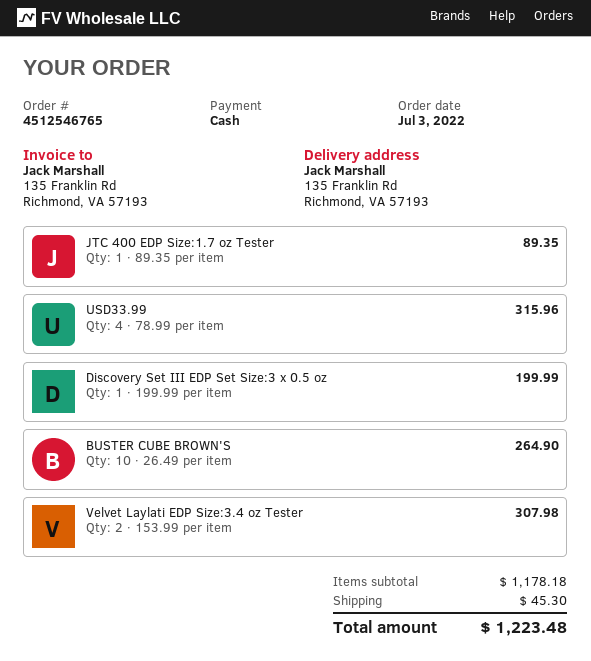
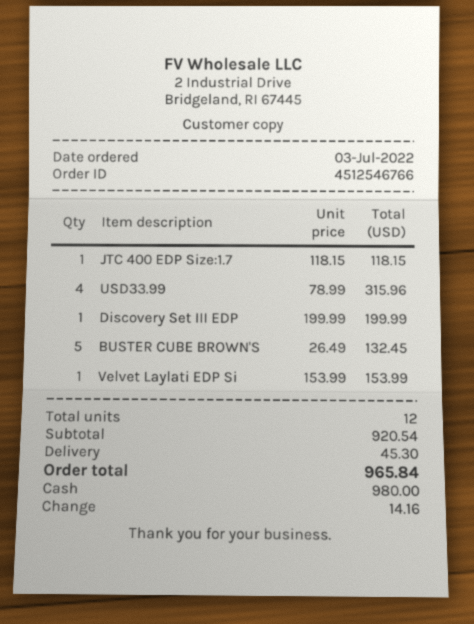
order number: 4512546765 -> 4512546766
JTC 400 EDP Size:1.7 oz Tester: 1 x 89.35 = 89.35 -> 1 x 118.15 = 118.15
BUSTER CUBE BROWN'S: 10 x 26.49 = 264.90 -> 5 x 26.49 = 132.45
Velvet Laylati EDP Size:3.4 oz Tester: 2 x 153.99 = 307.98 -> 1 x 153.99 = 153.99
subtotal: 1178.18 -> 920.54
total: 1223.48 -> 965.84

